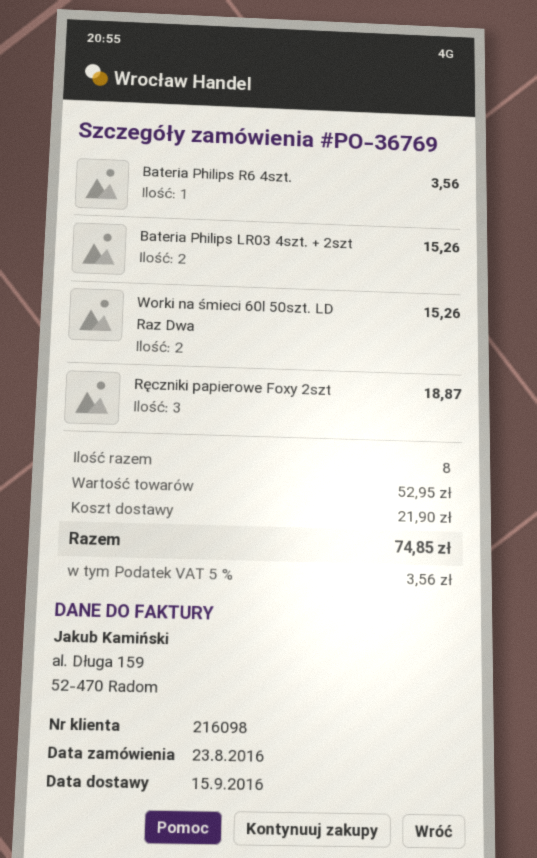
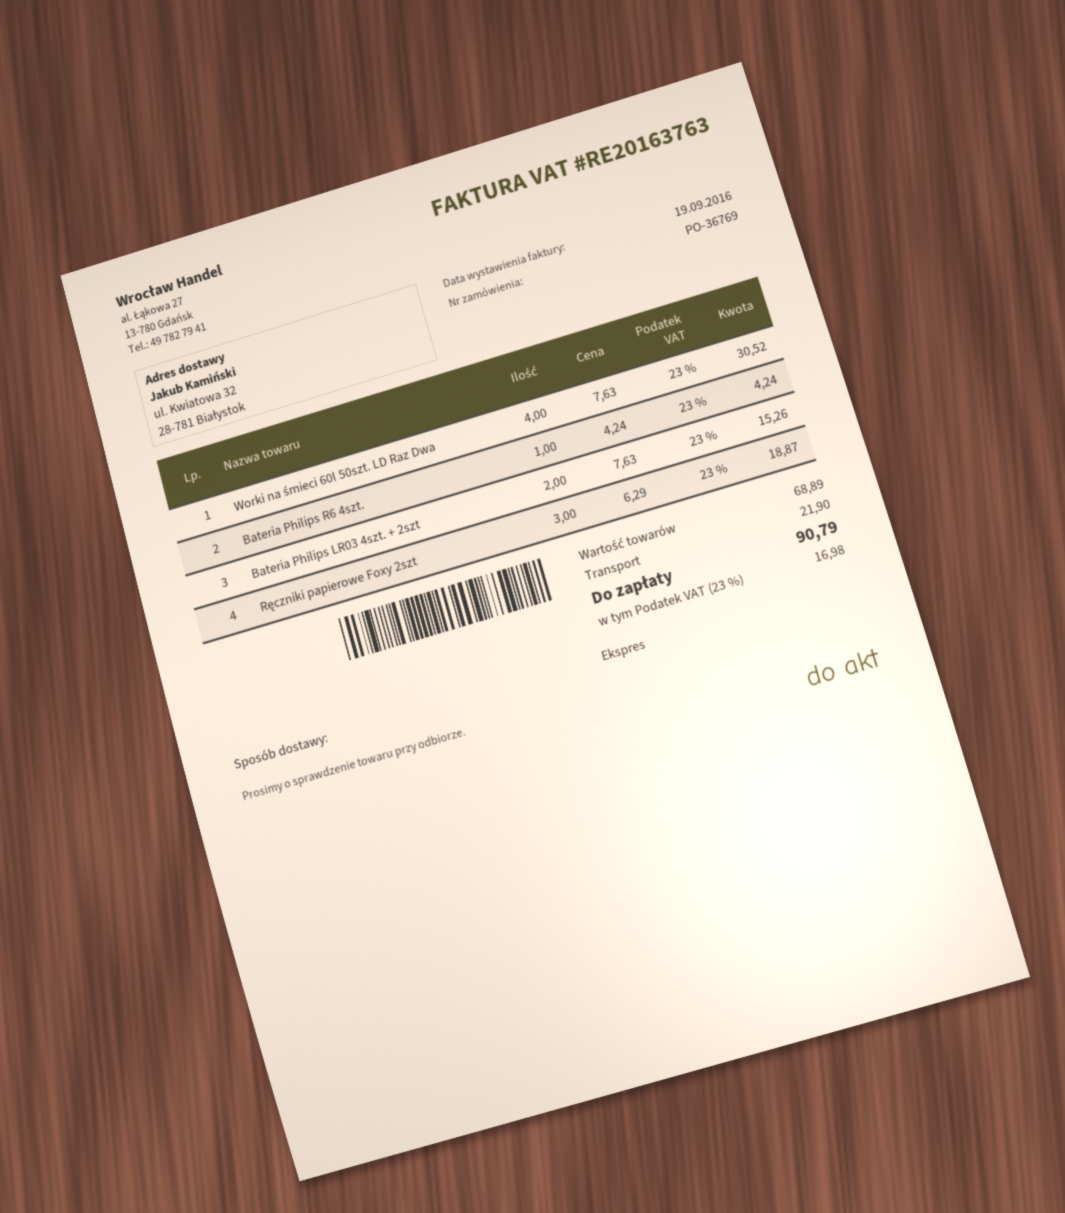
Bateria Philips R6 4szt.: 1 for 3.56 -> 1 for 4.24
Worki na śmieci 60l 50szt. LD Raz Dwa: 2 for 15.26 -> 4 for 30.52
subtotal: 52.95 -> 68.89
tax: 5% = 3.56 -> 23% = 16.98
total: 74.85 -> 90.79

